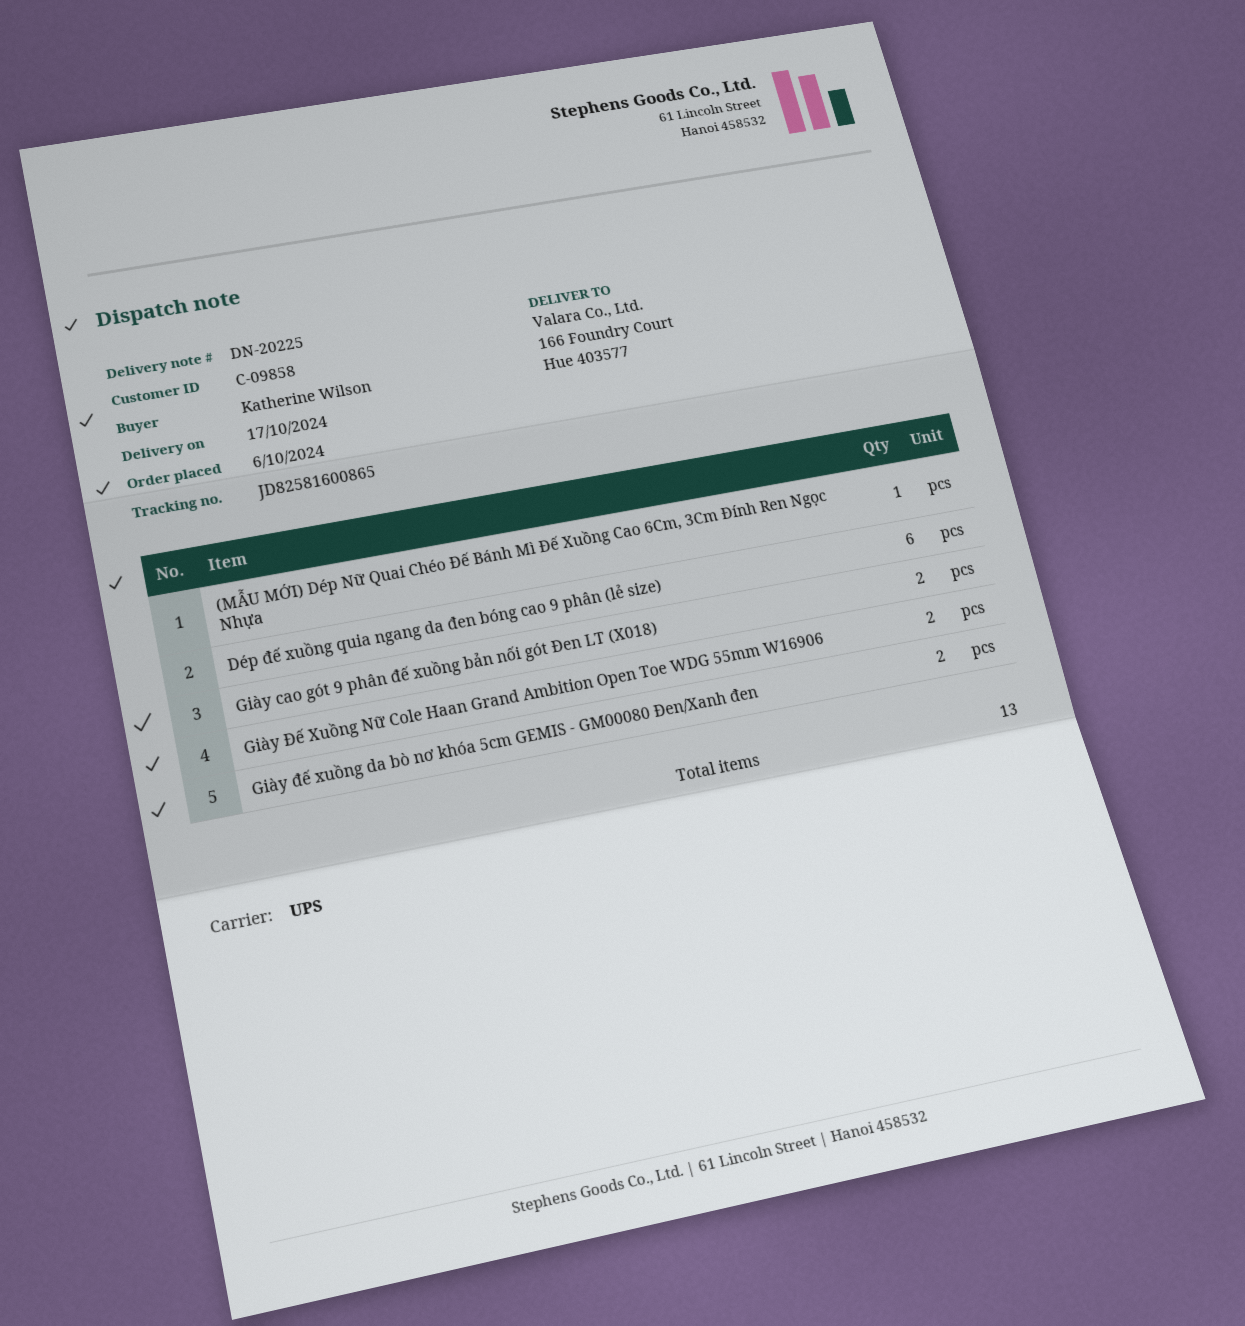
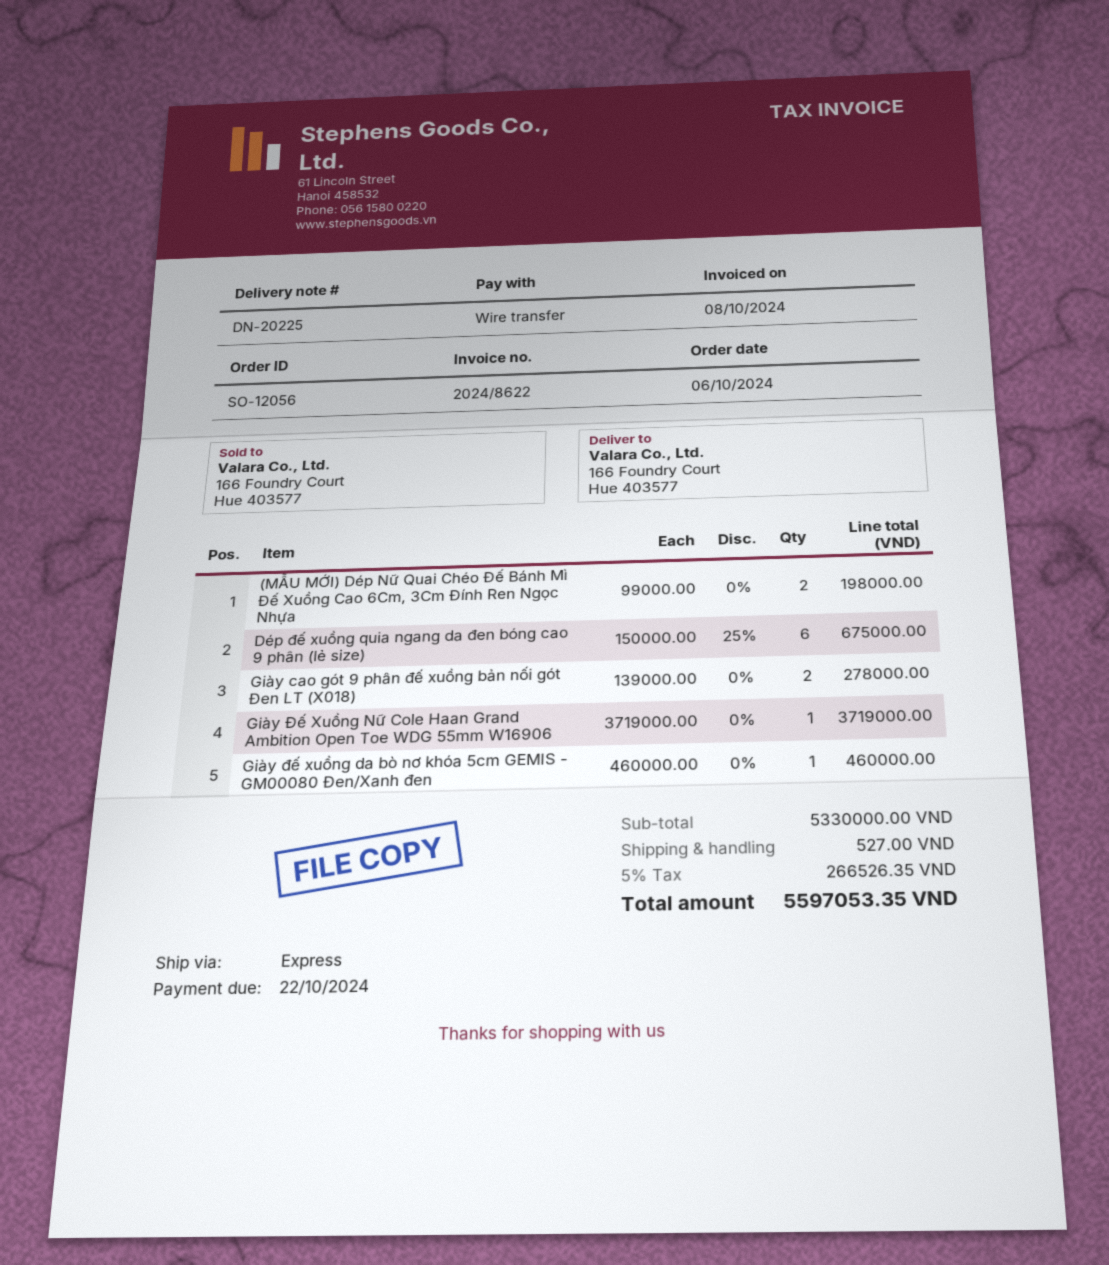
shipping method: UPS -> express
(MẪU MỚI) Dép Nữ Quai Chéo Đế Bánh Mì Đế Xuồng Cao 6Cm, 3Cm Đính Ren Ngọc Nhựa: 1 -> 2
Giày Đế Xuồng Nữ Cole Haan Grand Ambition Open Toe WDG 55mm W16906: 2 -> 1
Giày đế xuồng da bò nơ khóa 5cm GEMIS - GM00080 Đen/Xanh đen: 2 -> 1

